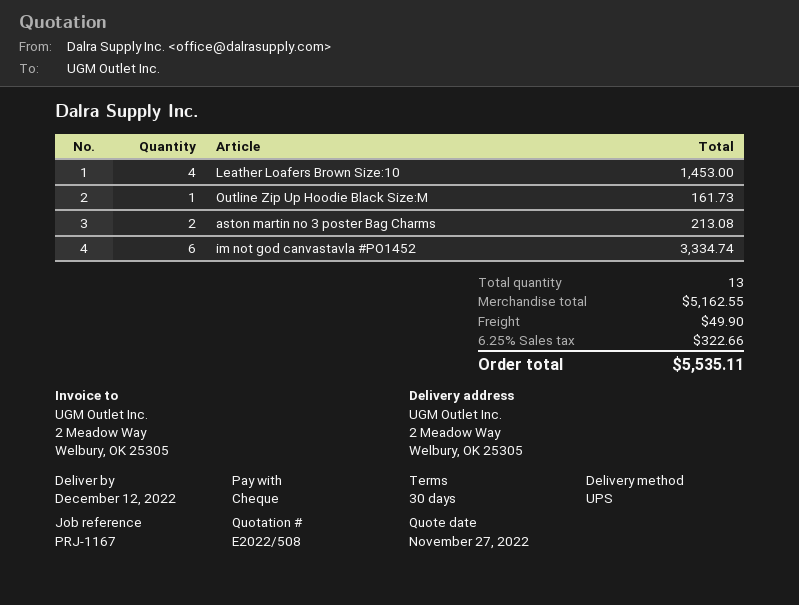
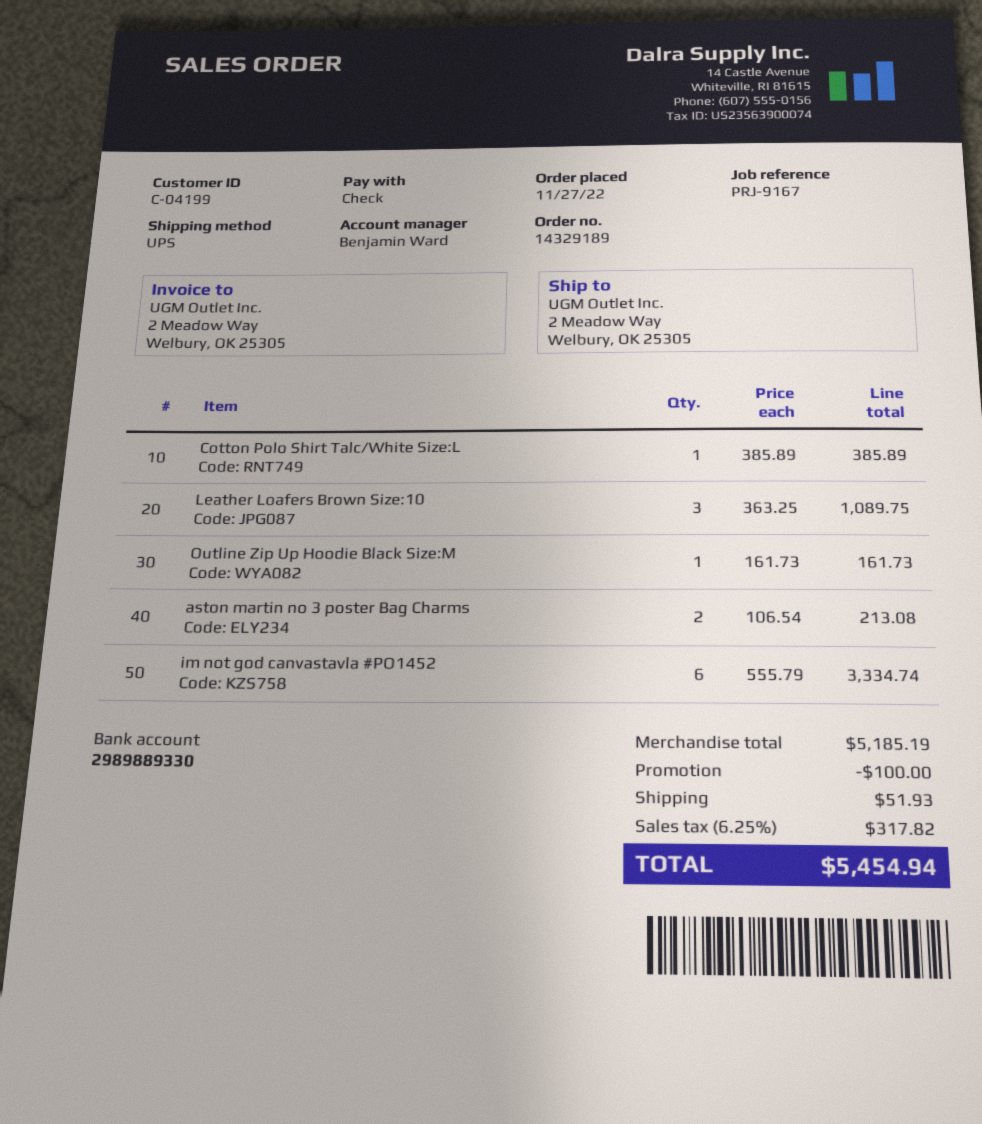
reference: PRJ-1167 -> PRJ-9167
Leather Loafers Brown Size:10: 4 for 1453.00 -> 3 for 1089.75
Cotton Polo Shirt Talc/White Size:L: none -> 1 for 385.89
subtotal: 5162.55 -> 5185.19
discount: none -> 100.00
shipping: 49.90 -> 51.93
tax: 6.25% = 322.66 -> 6.25% = 317.82
total: 5535.11 -> 5454.94

